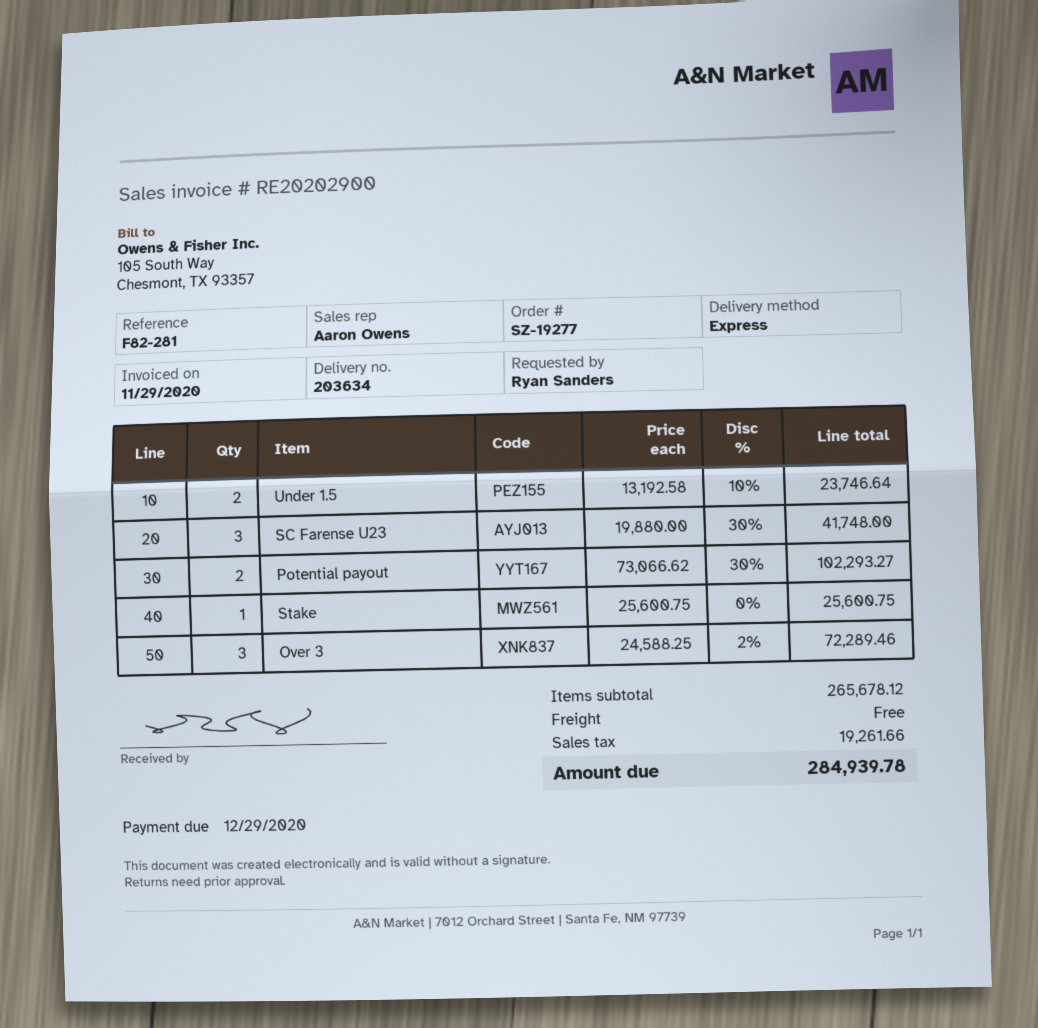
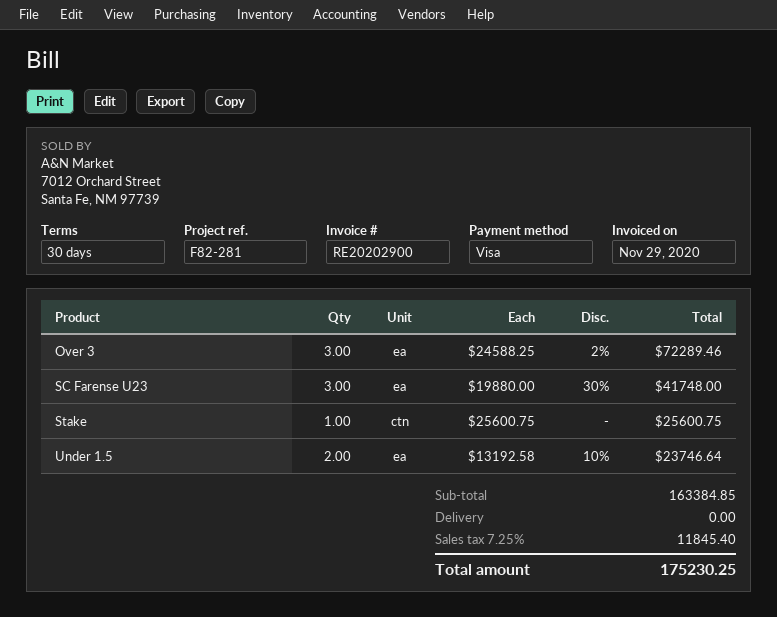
Potential payout: 2 x 73066.62 - 30% = 102293.27 -> none
subtotal: 265678.12 -> 163384.85
tax: 19261.66 -> 11845.40
total: 284939.78 -> 175230.25

